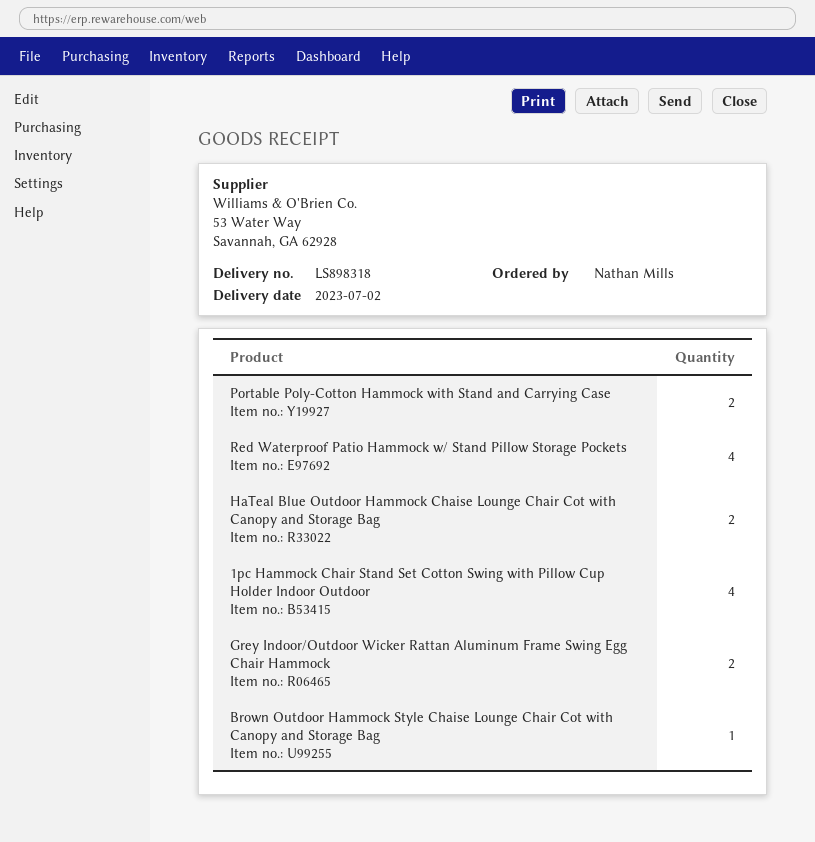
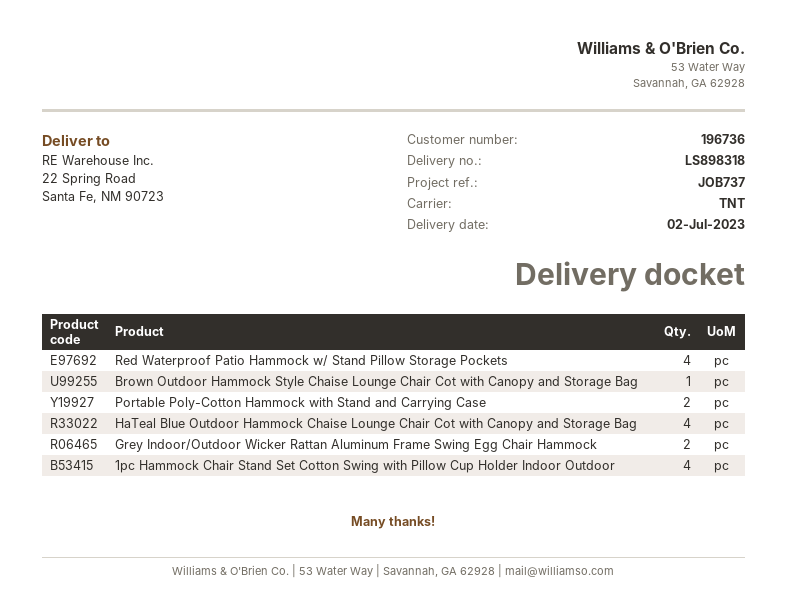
HaTeal Blue Outdoor Hammock Chaise Lounge Chair Cot with Canopy and Storage Bag: 2 -> 4

